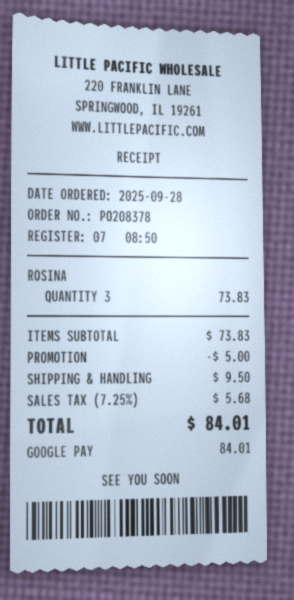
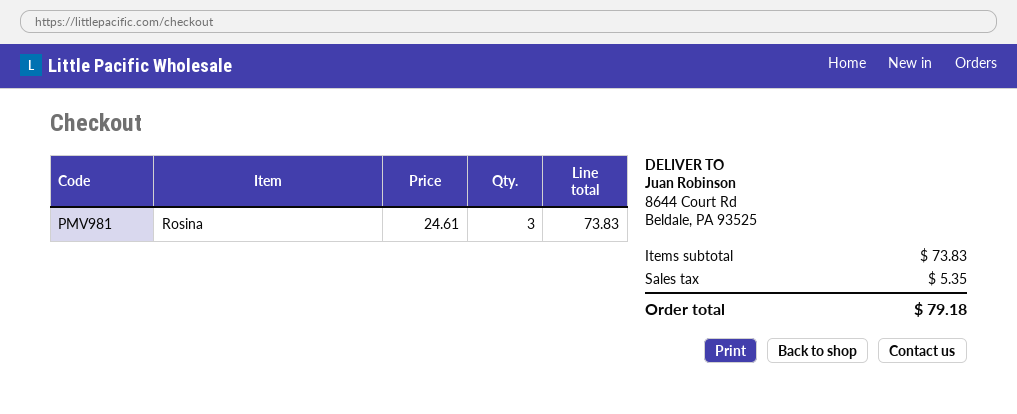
discount: 5.00 -> none
shipping: 9.50 -> none
tax: 5.68 -> 5.35
total: 84.01 -> 79.18

